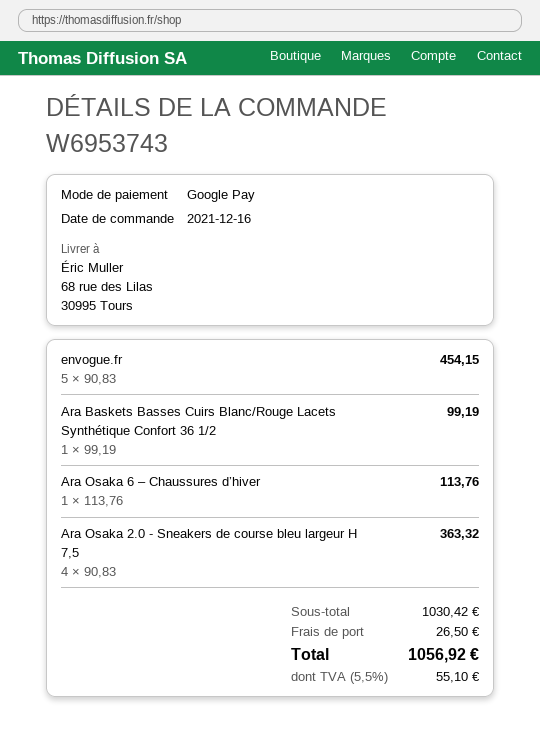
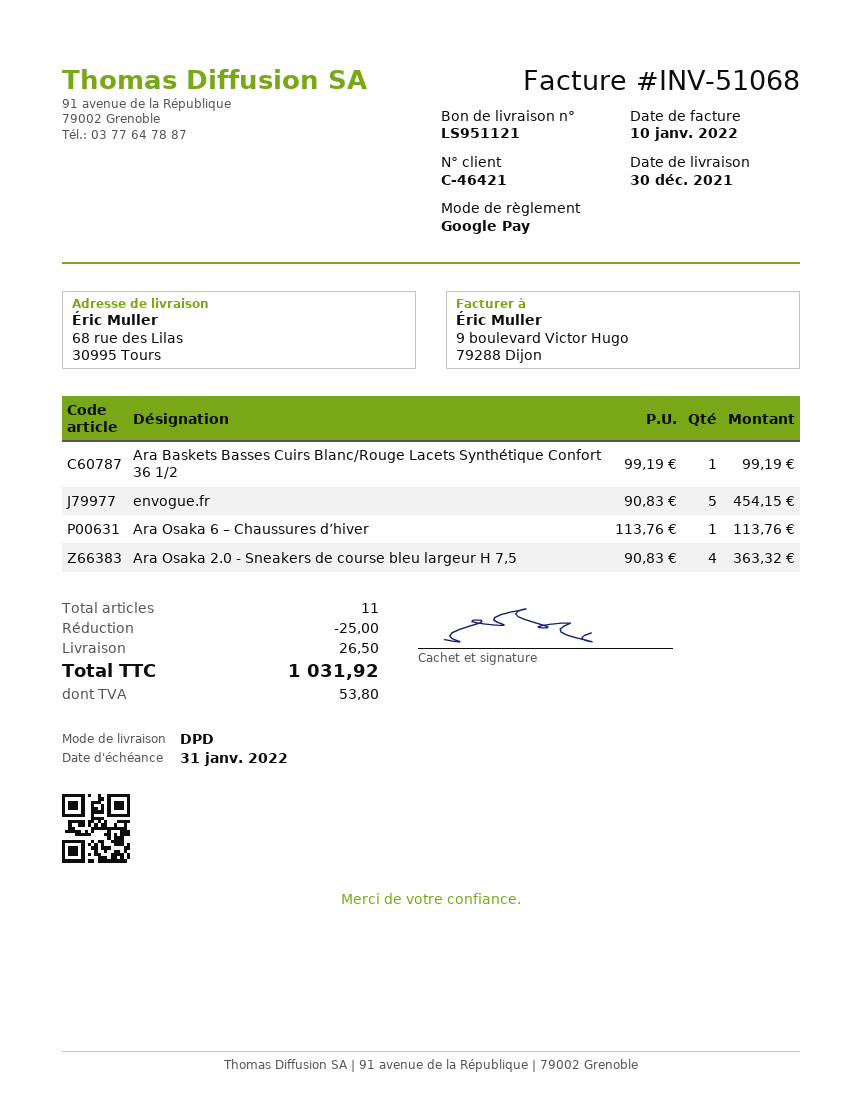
discount: none -> 25.00
tax: 55.10 -> 53.80
total: 1056.92 -> 1031.92

